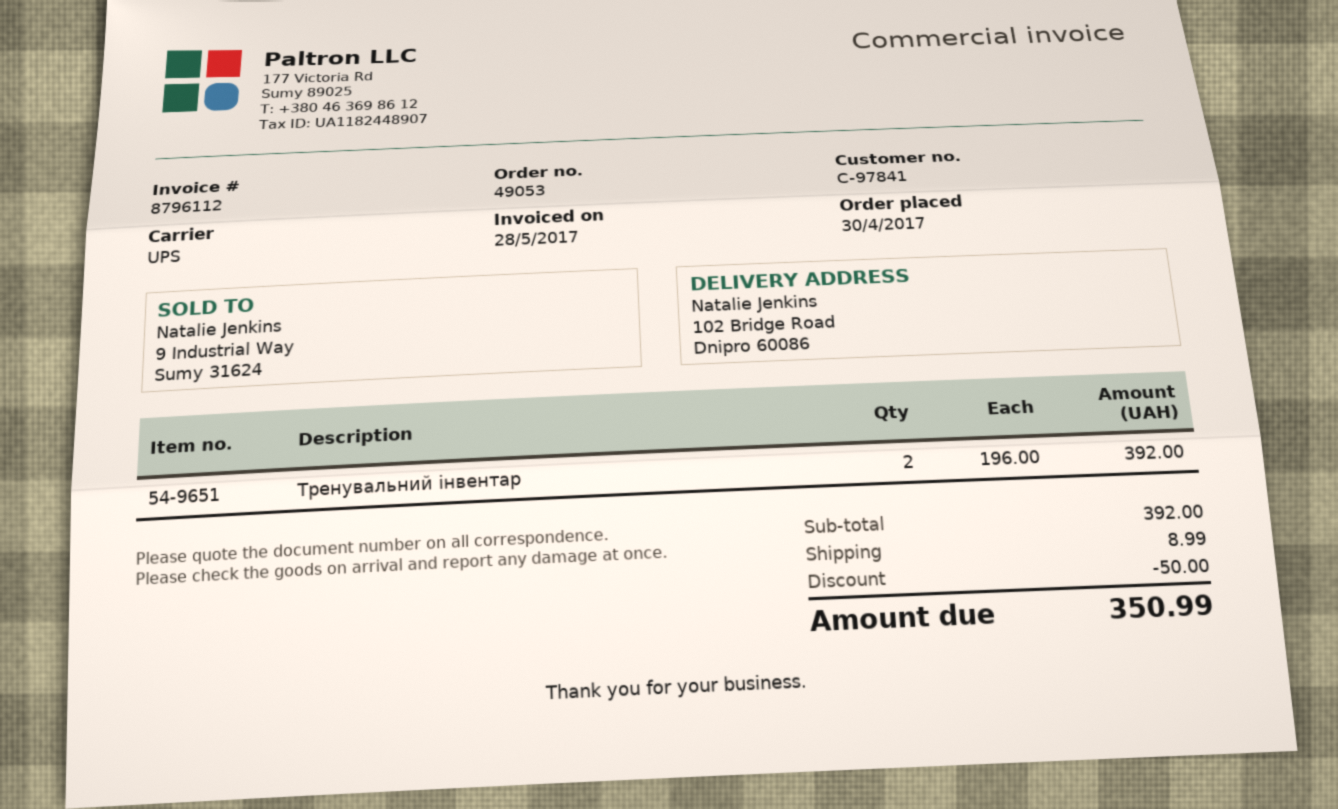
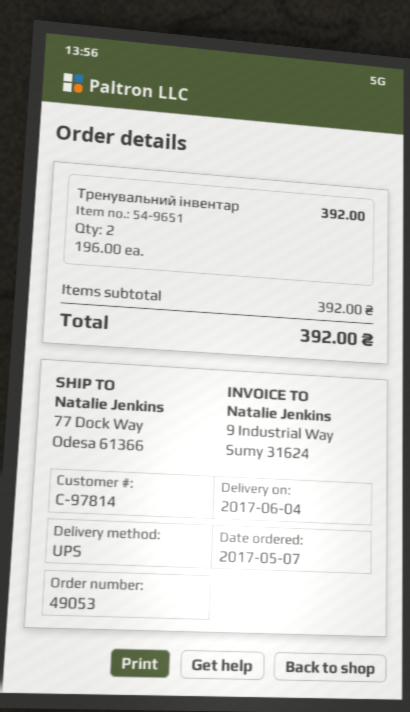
order date: 2017-04-30 -> 2017-05-07
customer number: C-97841 -> C-97814
ship to: 102 Bridge Road, Dnipro 60086 -> 77 Dock Way, Odesa 61366
discount: 50.00 -> none
shipping: 8.99 -> none
total: 350.99 -> 392.00

